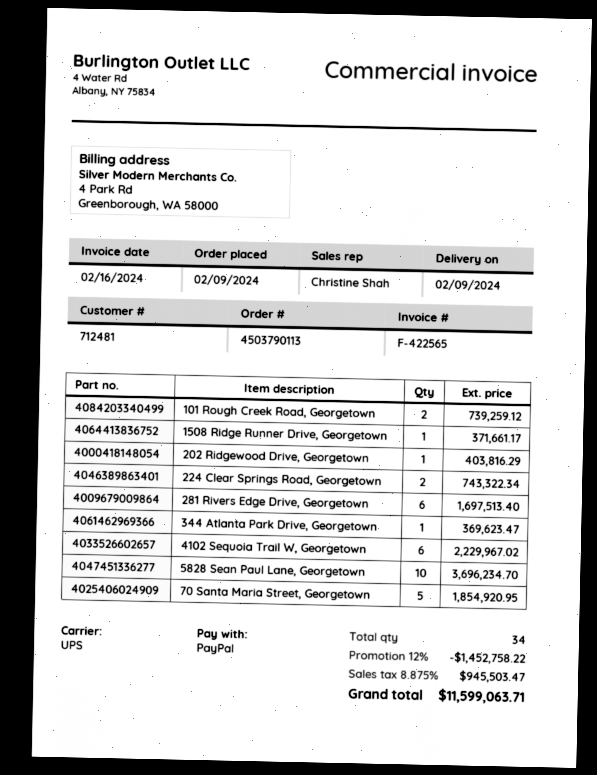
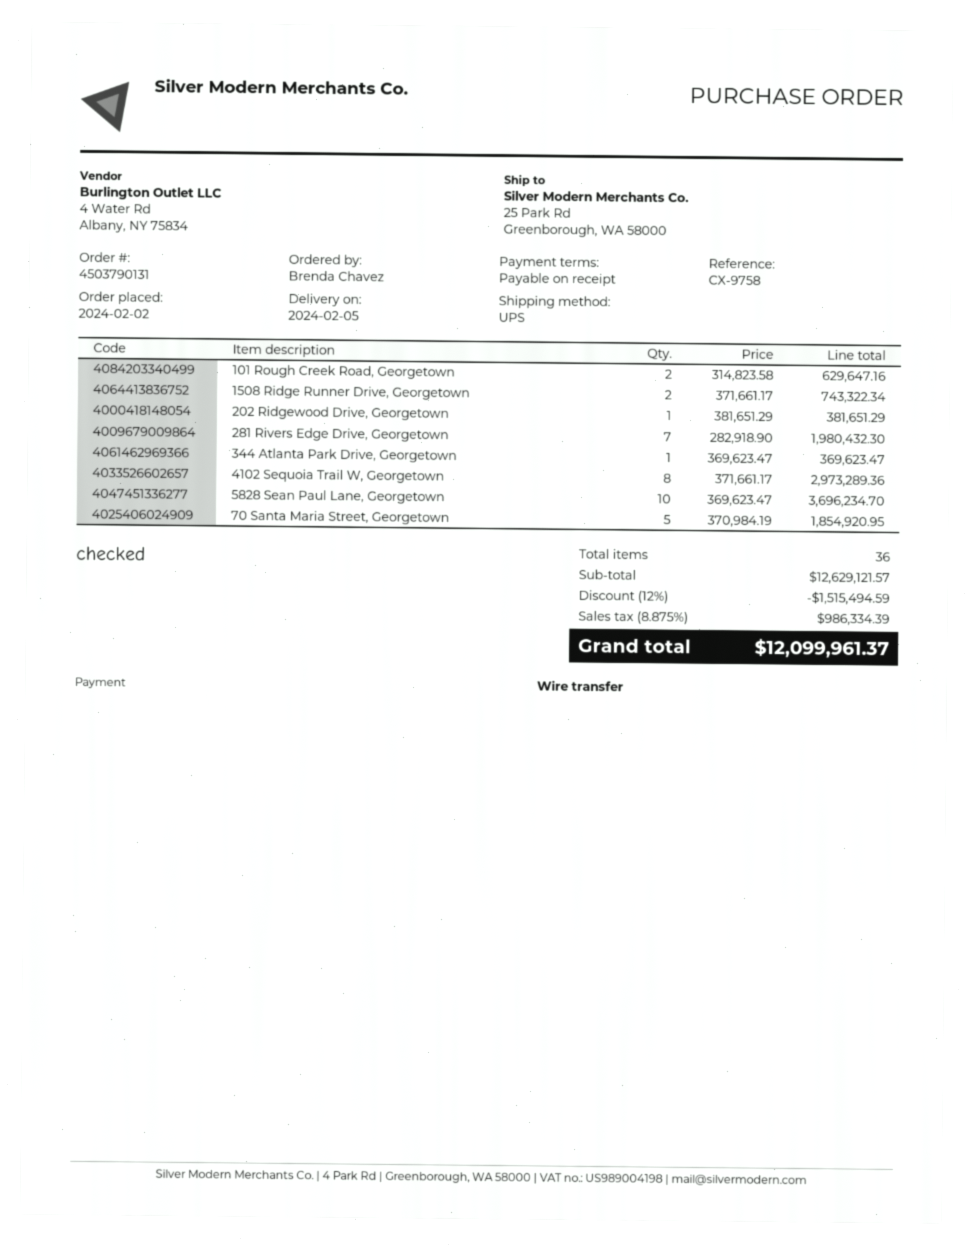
order number: 4503790113 -> 4503790131
order date: 2024-02-09 -> 2024-02-02
delivery date: 2024-02-09 -> 2024-02-05
payment method: PayPal -> bank transfer
101 Rough Creek Road, Georgetown: 2 for 739259.12 -> 2 for 629647.16
1508 Ridge Runner Drive, Georgetown: 1 for 371661.17 -> 2 for 743322.34
202 Ridgewood Drive, Georgetown: 1 for 403816.29 -> 1 for 381651.29
224 Clear Springs Road, Georgetown: 2 for 743322.34 -> none
281 Rivers Edge Drive, Georgetown: 6 for 1697513.40 -> 7 for 1980432.30
4102 Sequoia Trail W, Georgetown: 6 for 2229967.02 -> 8 for 2973289.36
total quantity: 34 -> 36
discount: 12% = 1452758.22 -> 12% = 1515494.59
tax: 8.875% = 945503.47 -> 8.875% = 986334.39
total: 11599063.71 -> 12099961.37

